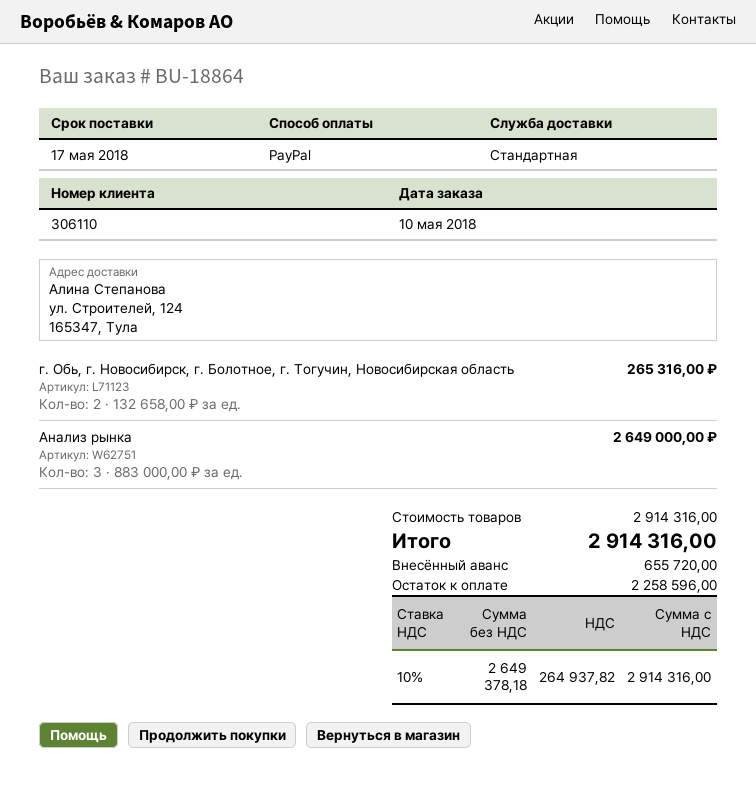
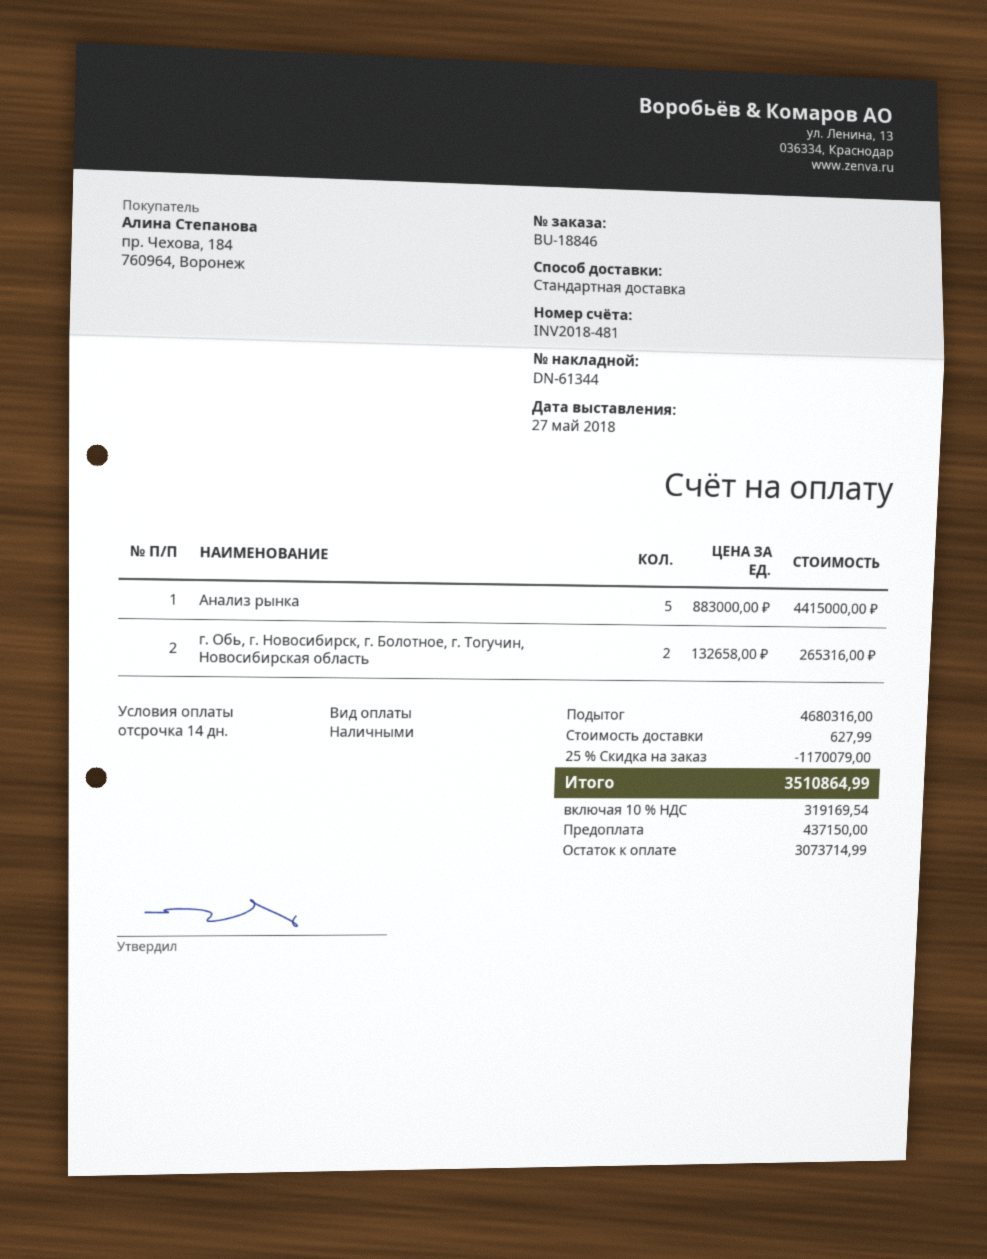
order number: BU-18864 -> BU-18846
payment method: PayPal -> cash
Анализ рынка: 3 x 883000.00 = 2649000.00 -> 5 x 883000.00 = 4415000.00
subtotal: 2914316.00 -> 4680316.00
discount: none -> 25% = 1170079.00
shipping: none -> 627.99
tax: 10% = 264937.82 -> 10% = 319169.54
total: 2914316.00 -> 3510864.99
deposit: 655720.00 -> 437150.00
balance: 2258596.00 -> 3073714.99

